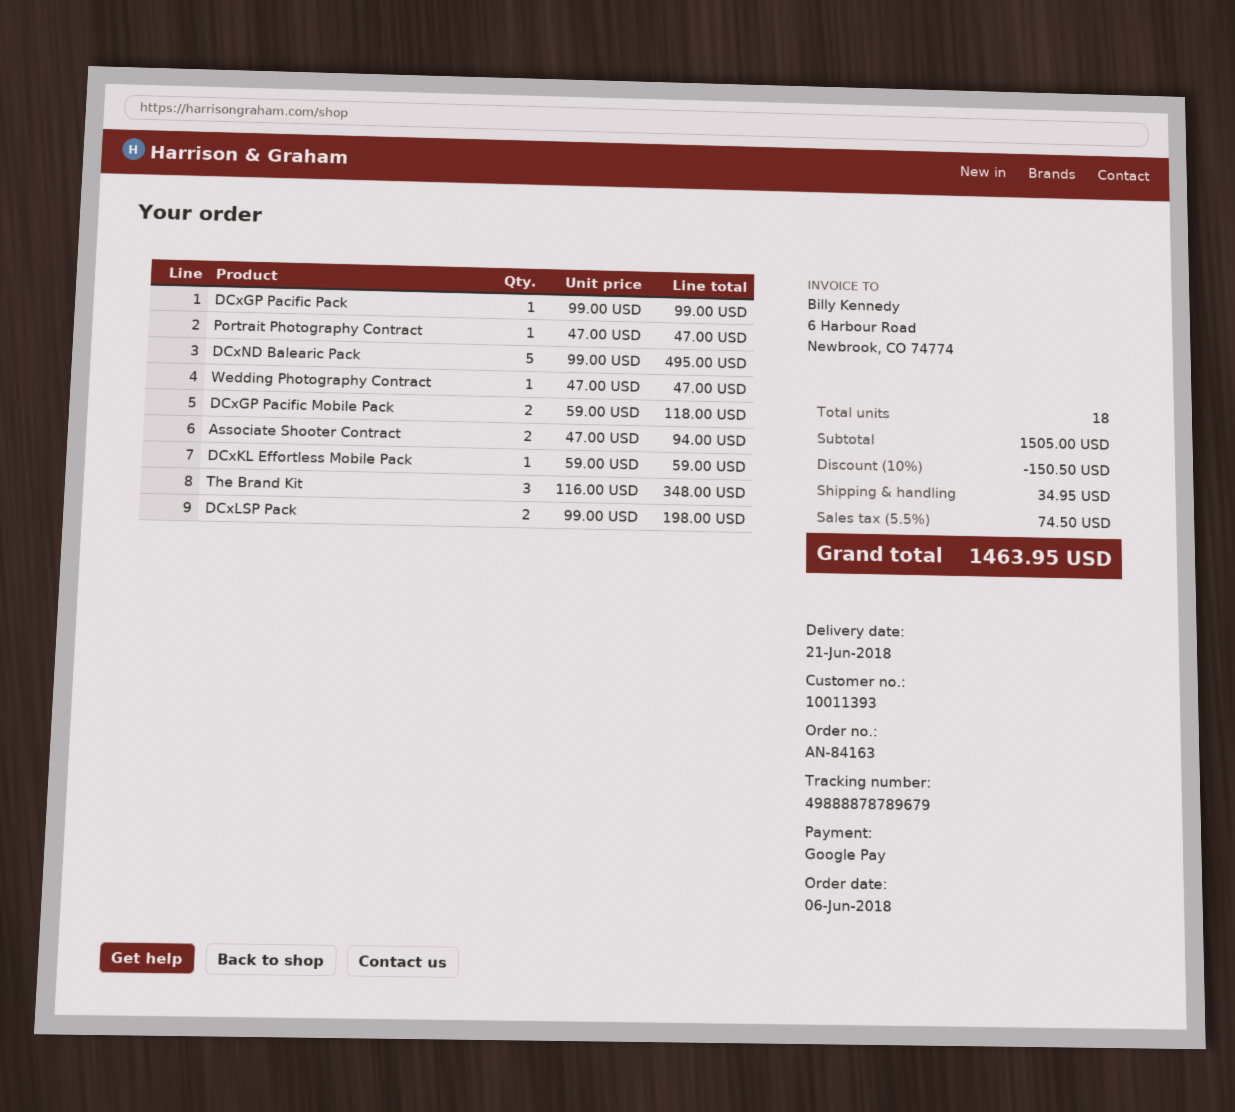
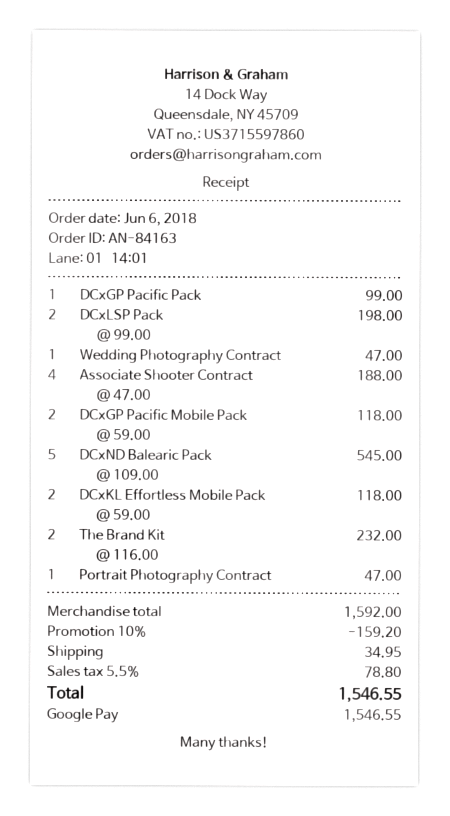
DCxND Balearic Pack: 5 x 99.00 = 495.00 -> 5 x 109.00 = 545.00
Associate Shooter Contract: 2 x 47.00 = 94.00 -> 4 x 47.00 = 188.00
DCxKL Effortless Mobile Pack: 1 x 59.00 = 59.00 -> 2 x 59.00 = 118.00
The Brand Kit: 3 x 116.00 = 348.00 -> 2 x 116.00 = 232.00
subtotal: 1505.00 -> 1592.00
discount: 10% = 150.50 -> 10% = 159.20
tax: 5.5% = 74.50 -> 5.5% = 78.80
total: 1463.95 -> 1546.55

